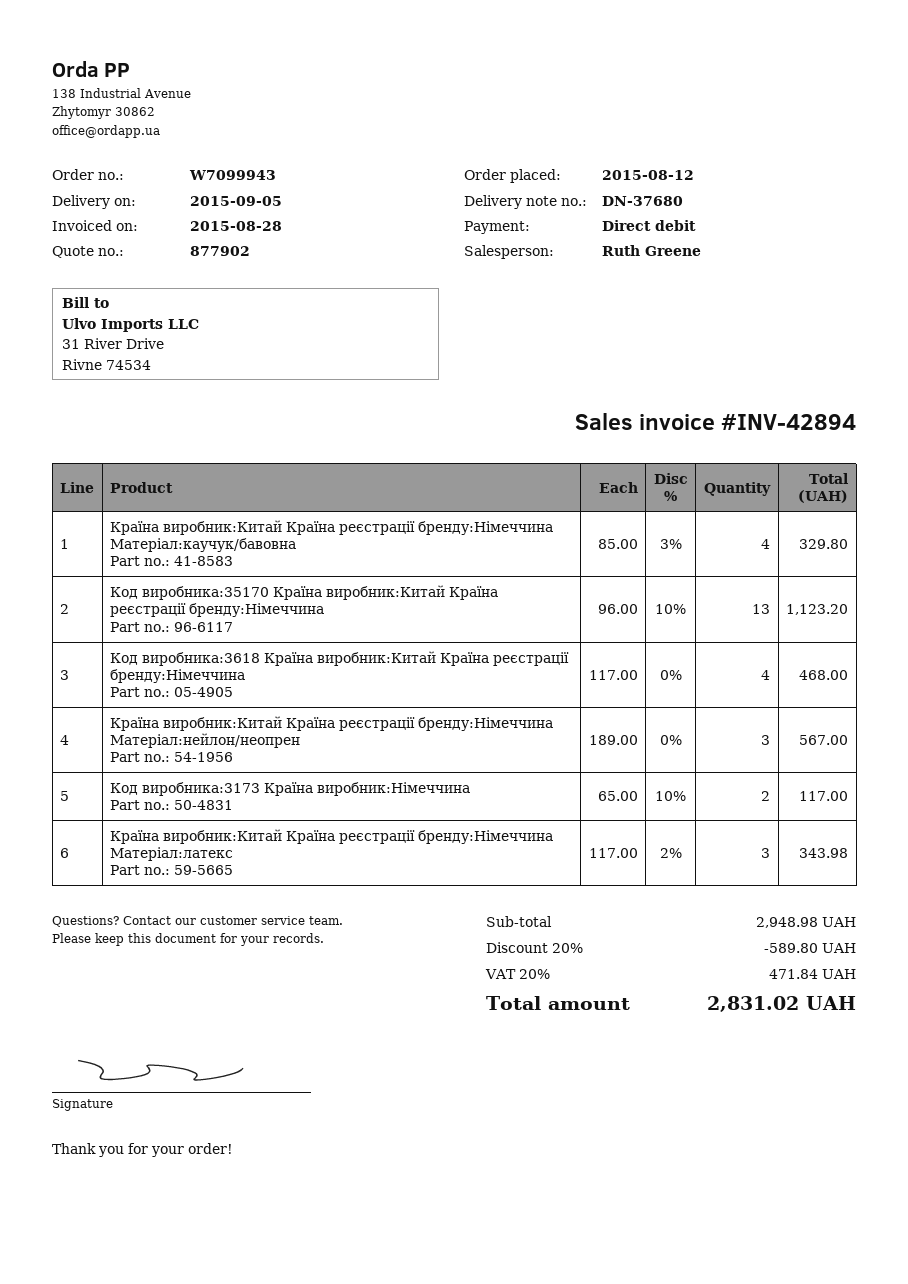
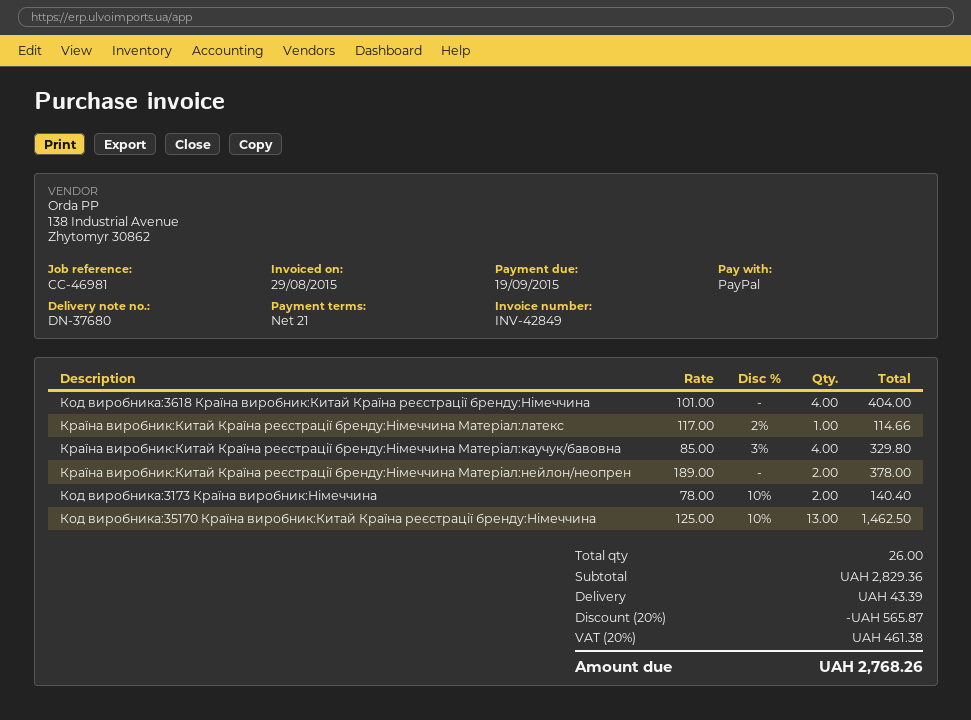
invoice number: INV-42894 -> INV-42849
invoice date: 2015-08-28 -> 2015-08-29
payment method: direct debit -> PayPal
Код виробника:35170 Країна виробник:Китай Країна реєстрації бренду:Німеччина: 13 x 96.00 - 10% = 1123.20 -> 13 x 125.00 - 10% = 1462.50
Код виробника:3618 Країна виробник:Китай Країна реєстрації бренду:Німеччина: 4 x 117.00 = 468.00 -> 4 x 101.00 = 404.00
Країна виробник:Китай Країна реєстрації бренду:Німеччина Матеріал:нейлон/неопрен: 3 x 189.00 = 567.00 -> 2 x 189.00 = 378.00
Код виробника:3173 Країна виробник:Німеччина: 2 x 65.00 - 10% = 117.00 -> 2 x 78.00 - 10% = 140.40
Країна виробник:Китай Країна реєстрації бренду:Німеччина Матеріал:латекс: 3 x 117.00 - 2% = 343.98 -> 1 x 117.00 - 2% = 114.66
subtotal: 2948.98 -> 2829.36
discount: 20% = 589.80 -> 20% = 565.87
shipping: none -> 43.39
tax: 20% = 471.84 -> 20% = 461.38
total: 2831.02 -> 2768.26

